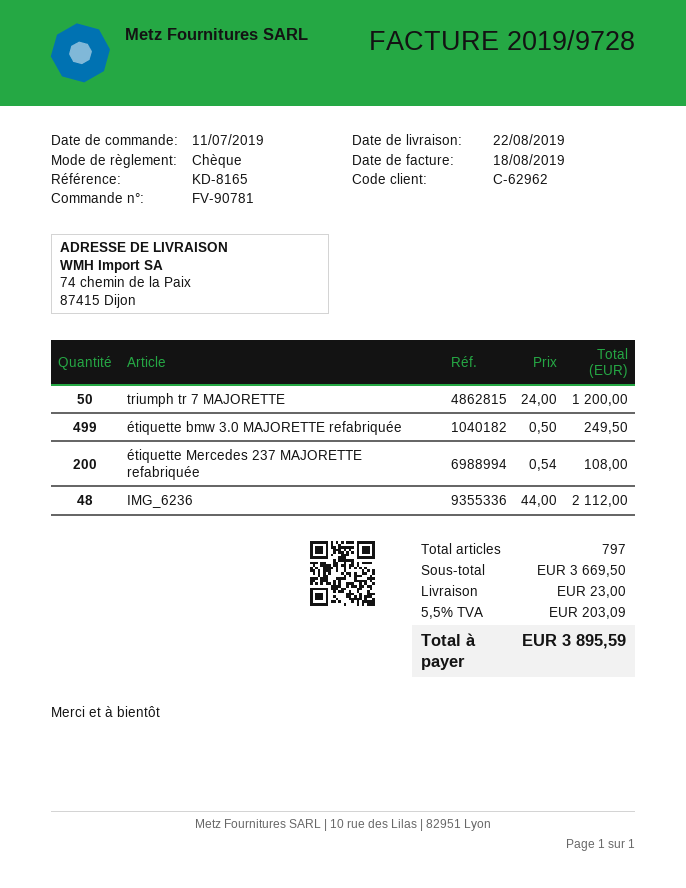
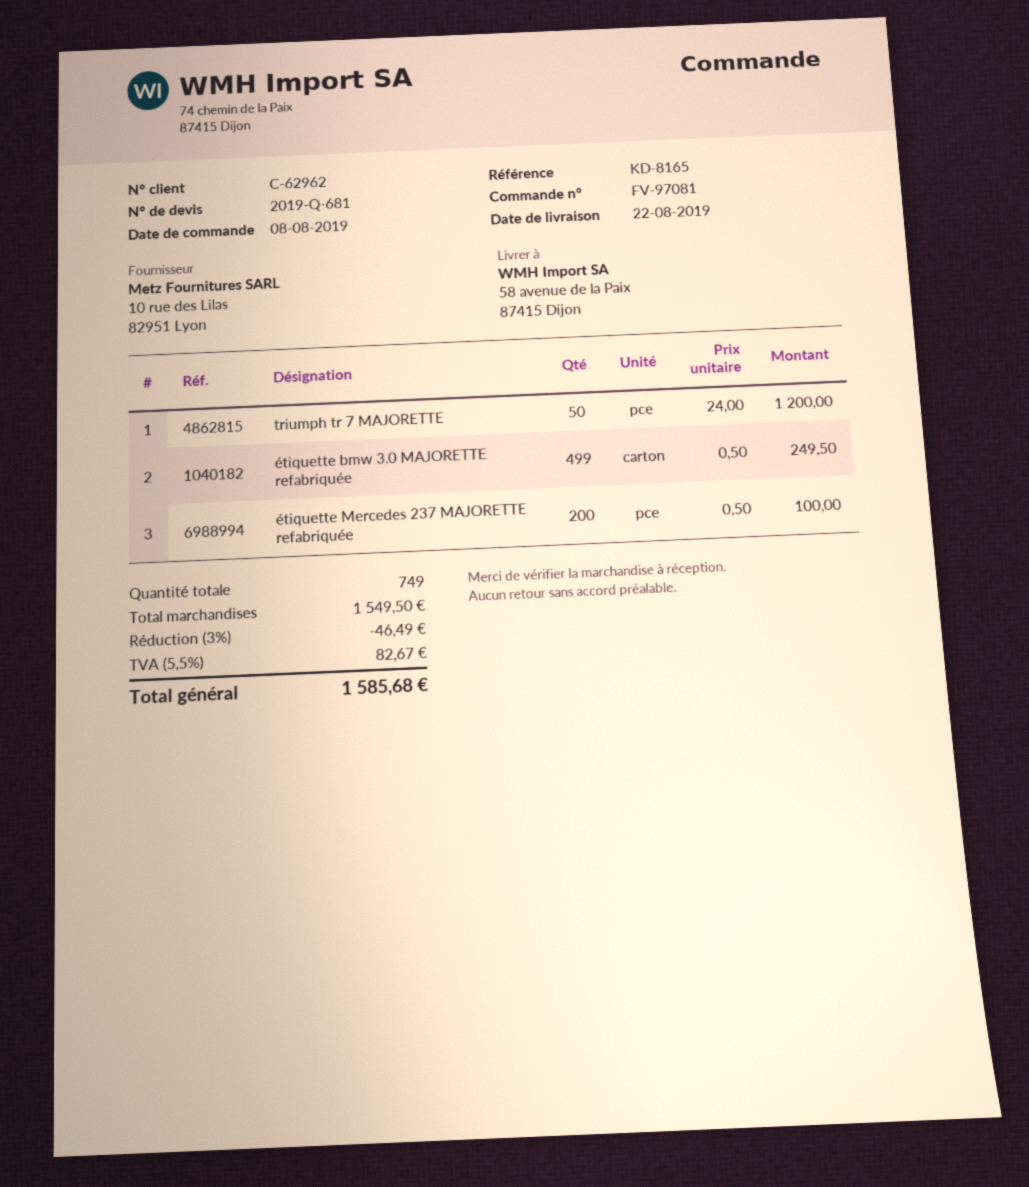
order number: FV-90781 -> FV-97081
order date: 2019-07-11 -> 2019-08-08
ship to: 74 chemin de la Paix, 87415 Dijon -> 58 avenue de la Paix, 87415 Dijon
étiquette Mercedes 237 MAJORETTE refabriquée: 200 x 0.54 = 108.00 -> 200 x 0.50 = 100.00
IMG_6236: 48 x 44.00 = 2112.00 -> none
total quantity: 797 -> 749
subtotal: 3669.50 -> 1549.50
discount: none -> 3% = 46.49
shipping: 23.00 -> none
tax: 5.5% = 203.09 -> 5.5% = 82.67
total: 3895.59 -> 1585.68

